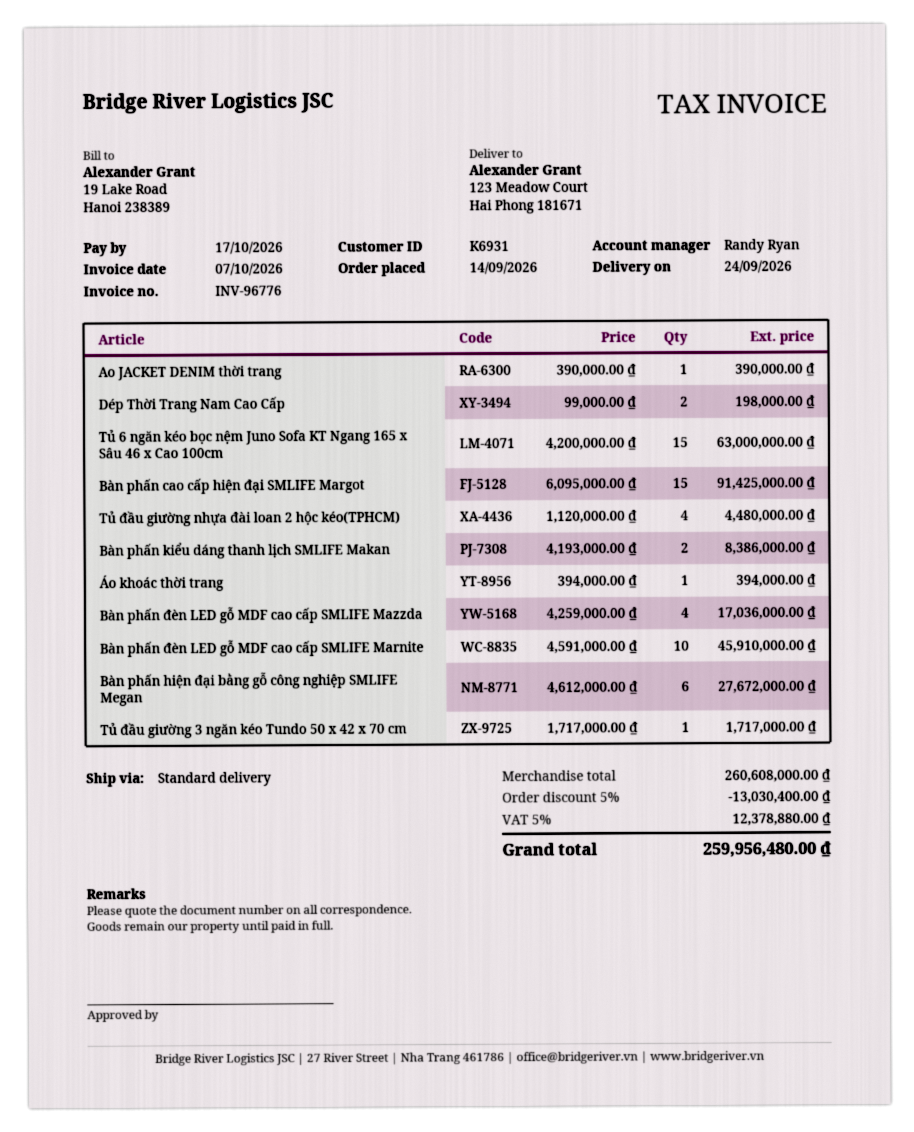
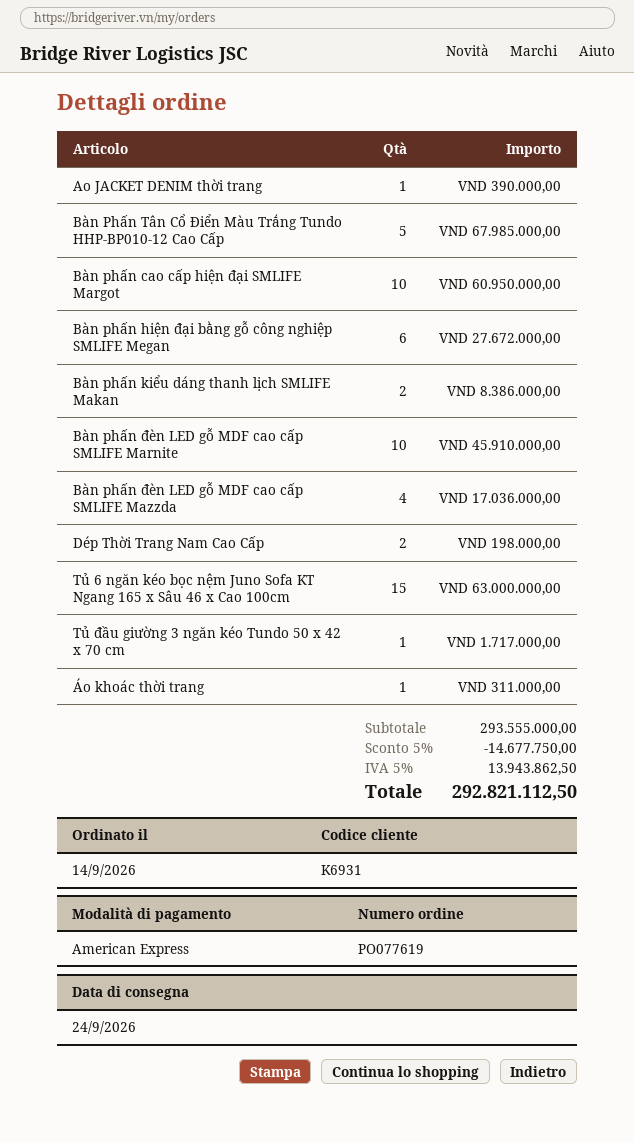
Bàn phấn cao cấp hiện đại SMLIFE Margot: 15 for 91425000.00 -> 10 for 60950000.00
Tủ đầu giường nhựa đài loan 2 hộc kéo(TPHCM): 4 for 4480000.00 -> none
Áo khoác thời trang: 1 for 394000.00 -> 1 for 311000.00
Bàn Phấn Tân Cổ Điển Màu Trắng Tundo HHP-BP010-12 Cao Cấp: none -> 5 for 67985000.00
subtotal: 260608000.00 -> 293555000.00
discount: 5% = 13030400.00 -> 5% = 14677750.00
tax: 5% = 12378880.00 -> 5% = 13943862.50
total: 259956480.00 -> 292821112.50

